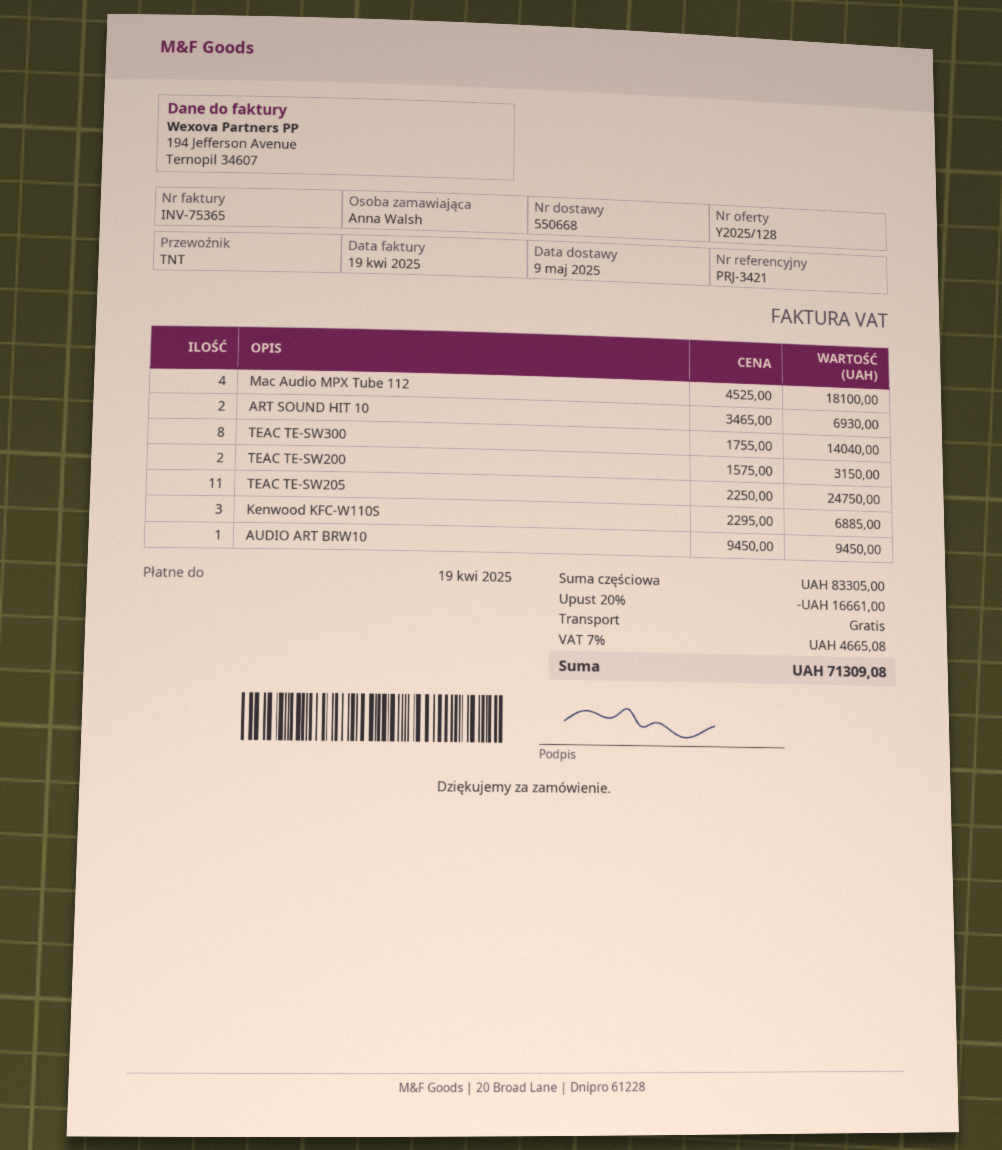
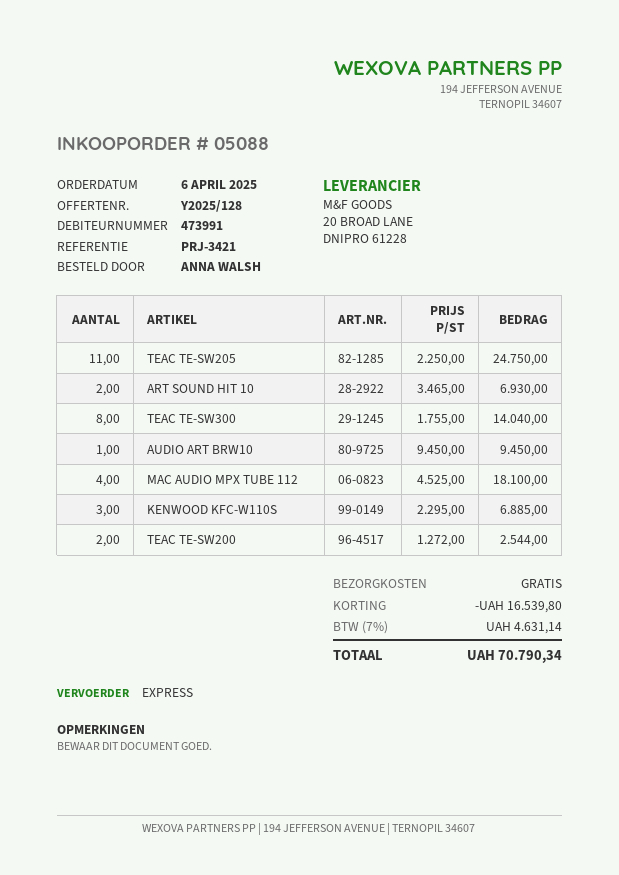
shipping method: TNT -> express
TEAC TE-SW200: 2 x 1575.00 = 3150.00 -> 2 x 1272.00 = 2544.00
discount: 16661.00 -> 16539.80
tax: 7% = 4665.08 -> 7% = 4631.14
total: 71309.08 -> 70790.34

